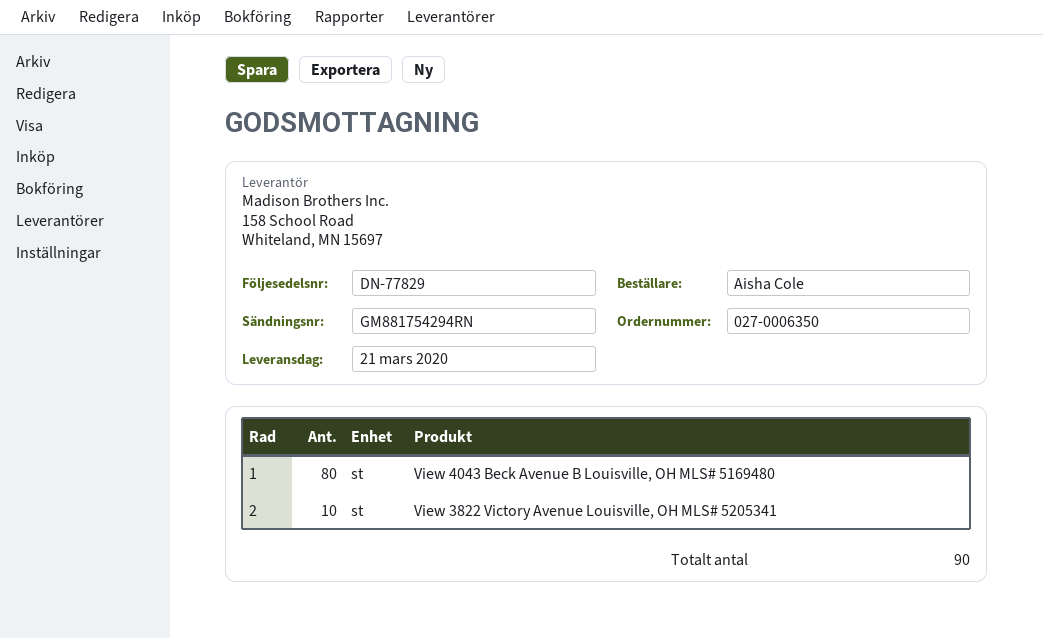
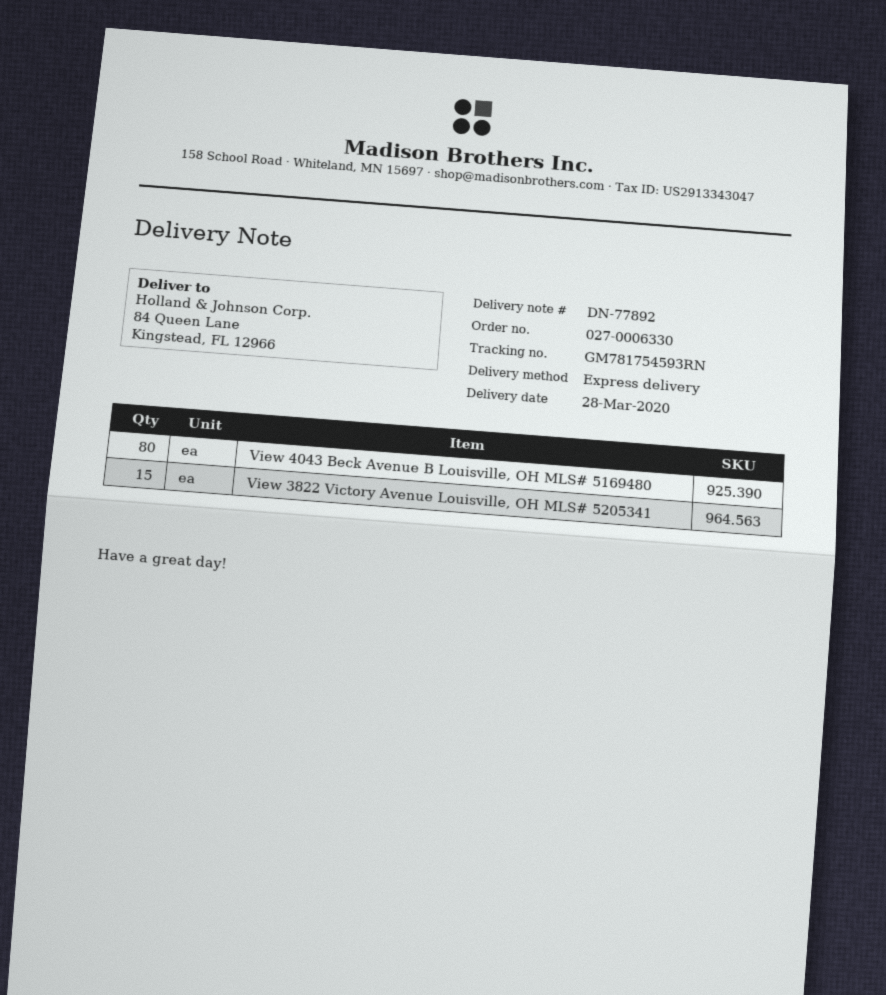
order number: 027-0006350 -> 027-0006330
delivery note number: DN-77829 -> DN-77892
delivery date: 2020-03-21 -> 2020-03-28
tracking number: GM881754294RN -> GM781754593RN
View 3822 Victory Avenue Louisville, OH MLS# 5205341: 10 -> 15

